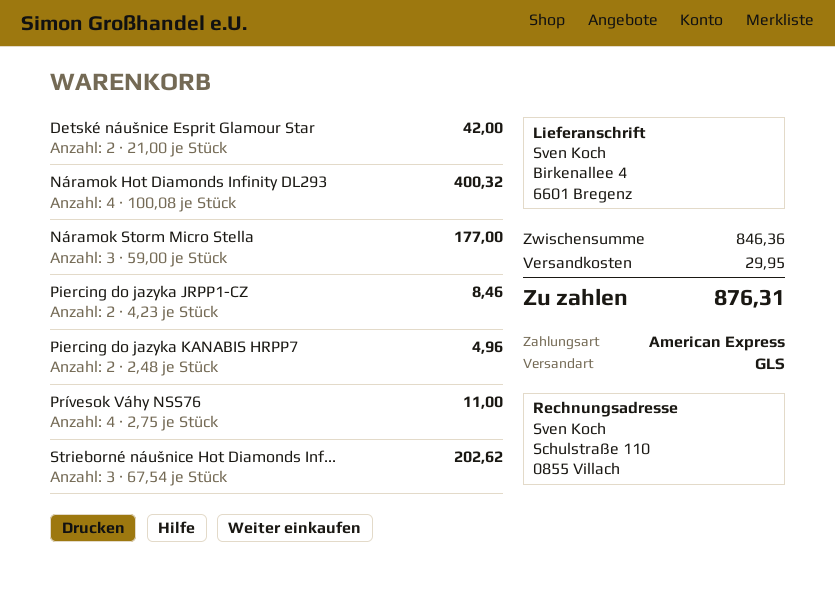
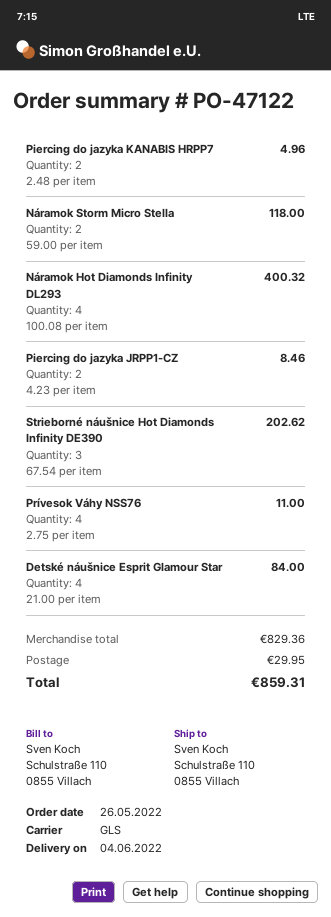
ship to: Birkenallee 4, 6601 Bregenz -> Schulstraße 110, 0855 Villach
Detské náušnice Esprit Glamour Star: 2 x 21.00 = 42.00 -> 4 x 21.00 = 84.00
Náramok Storm Micro Stella: 3 x 59.00 = 177.00 -> 2 x 59.00 = 118.00
subtotal: 846.36 -> 829.36
total: 876.31 -> 859.31

